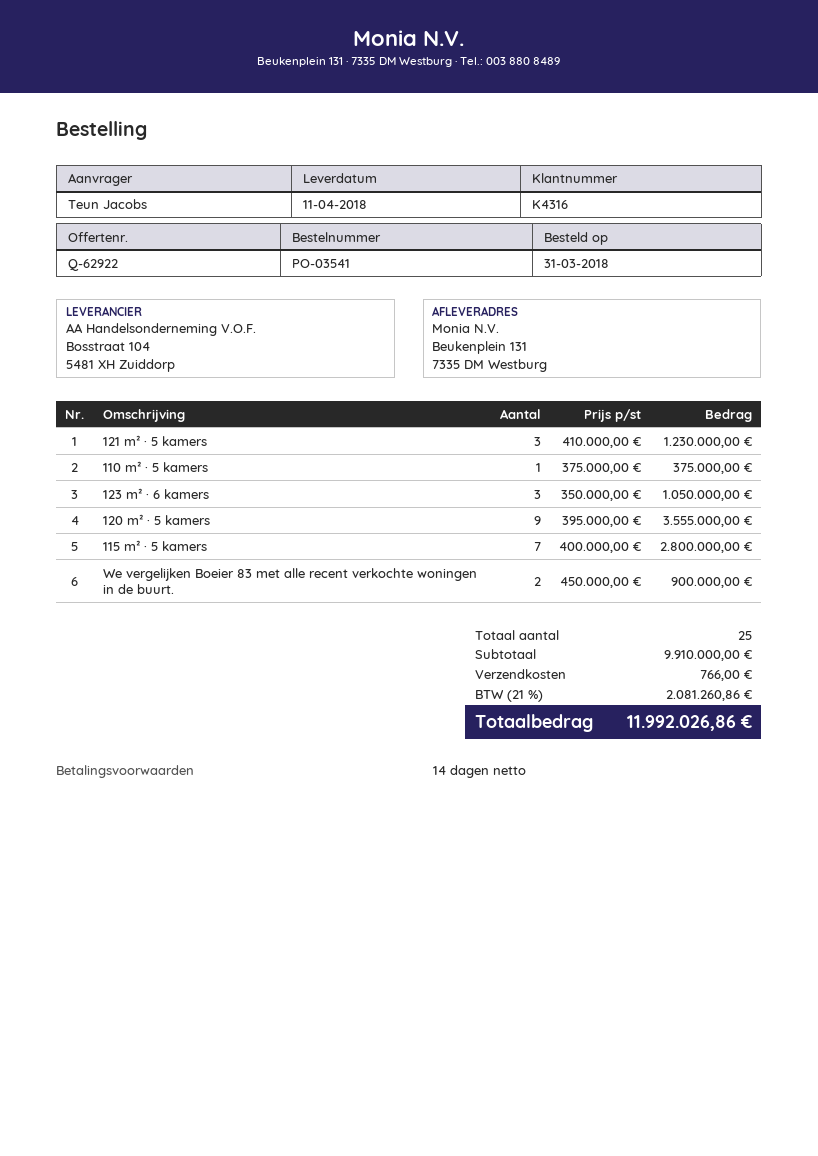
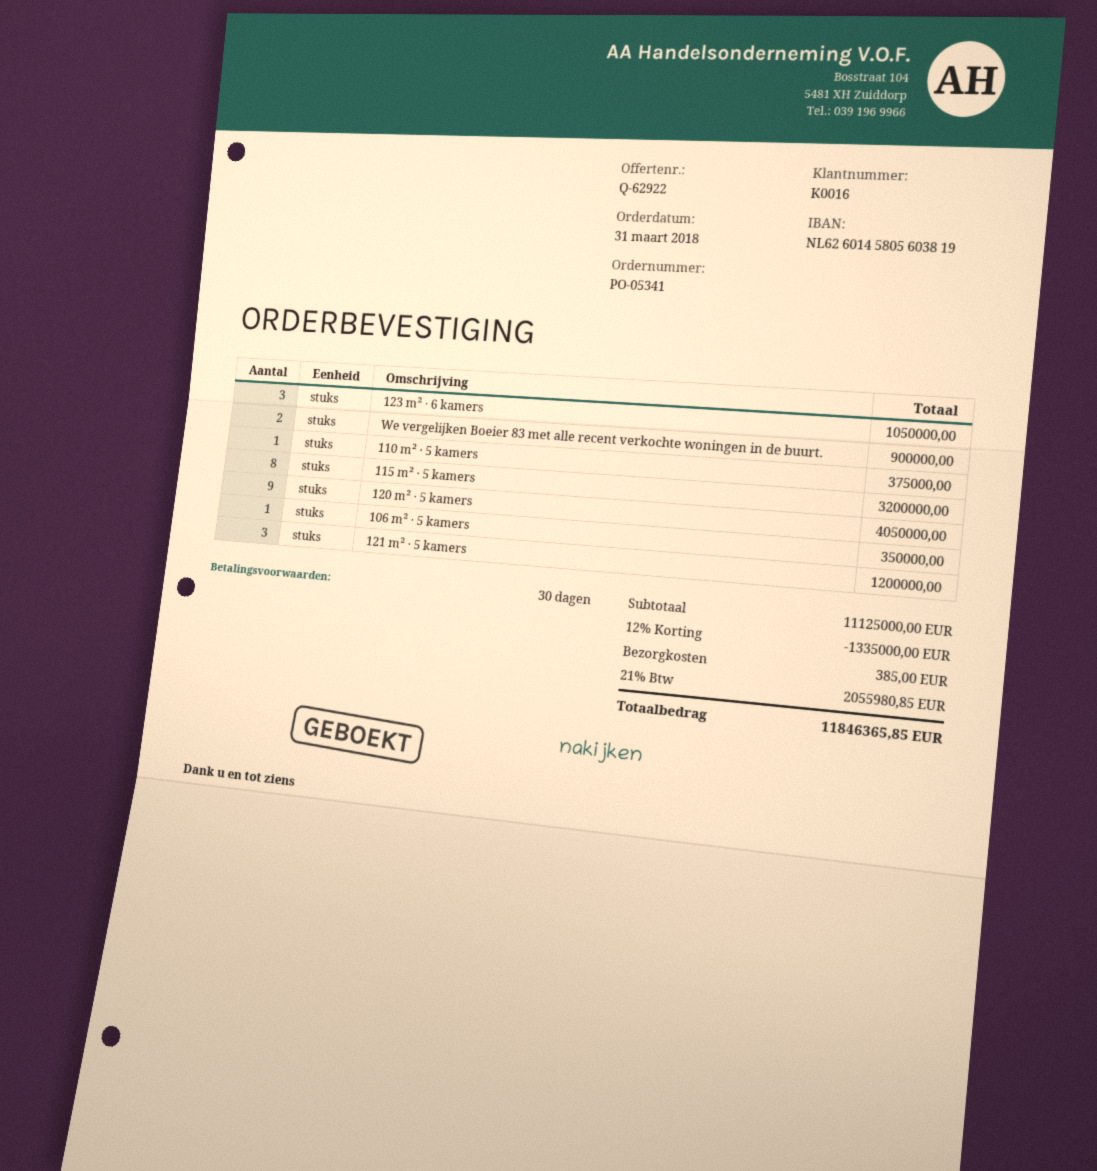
order number: PO-03541 -> PO-05341
payment terms: 14 days -> 30 days
customer number: K4316 -> K0016
121 m² · 5 kamers: 3 for 1230000.00 -> 3 for 1200000.00
120 m² · 5 kamers: 9 for 3555000.00 -> 9 for 4050000.00
115 m² · 5 kamers: 7 for 2800000.00 -> 8 for 3200000.00
106 m² · 5 kamers: none -> 1 for 350000.00
subtotal: 9910000.00 -> 11125000.00
discount: none -> 12% = 1335000.00
shipping: 766.00 -> 385.00
tax: 21% = 2081260.86 -> 21% = 2055980.85
total: 11992026.86 -> 11846365.85

